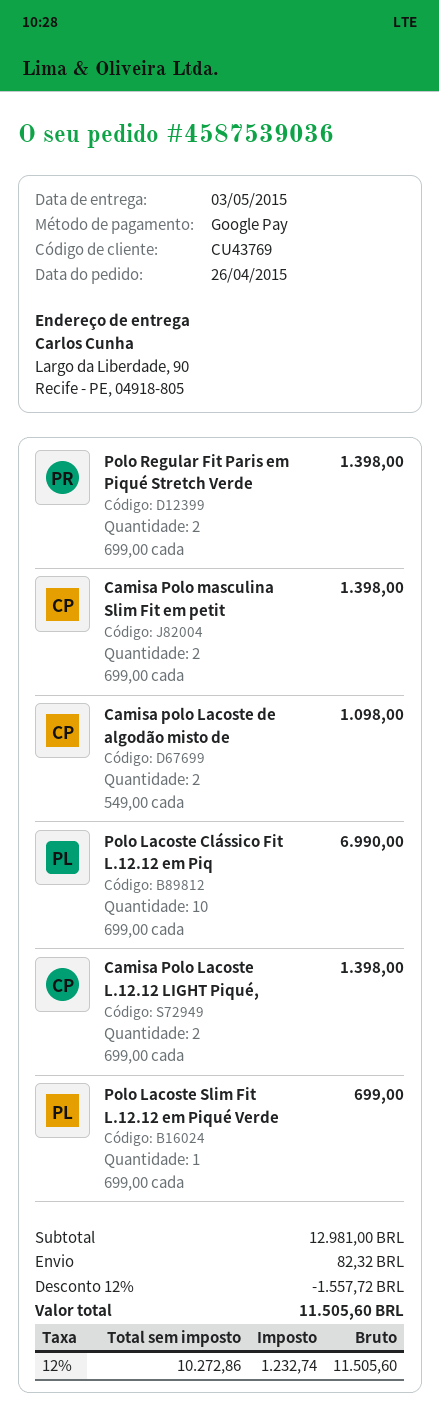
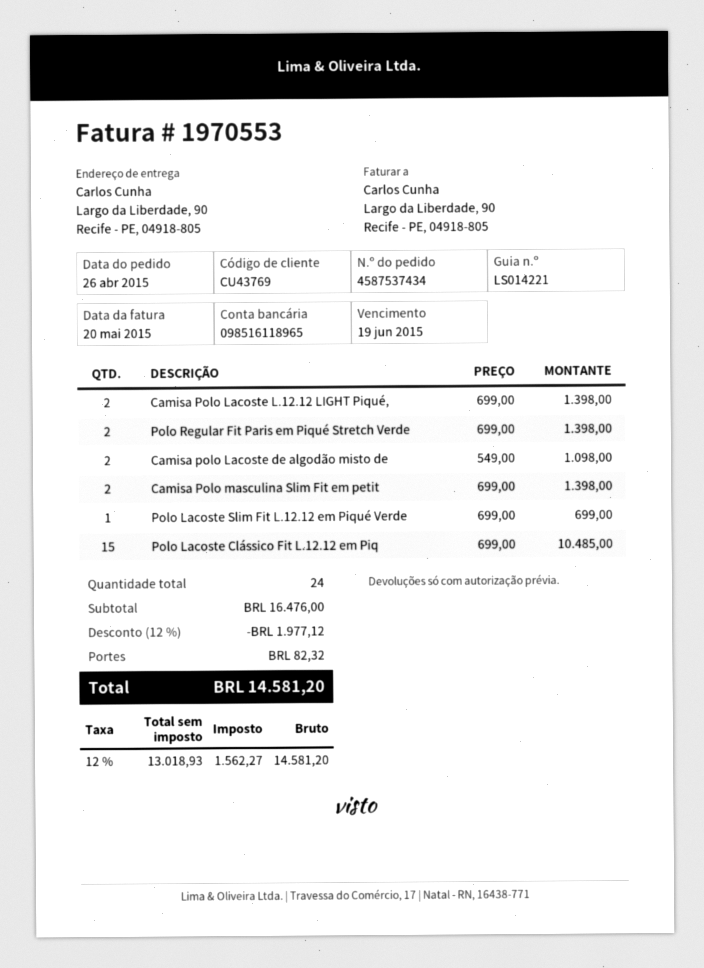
order number: 4587539036 -> 4587537434
Polo Lacoste Clássico Fit L.12.12 em Piq: 10 x 699.00 = 6990.00 -> 15 x 699.00 = 10485.00
subtotal: 12981.00 -> 16476.00
discount: 12% = 1557.72 -> 12% = 1977.12
net: 10272.86 -> 13018.93
tax: 12% = 1232.74 -> 12% = 1562.27
total: 11505.60 -> 14581.20

